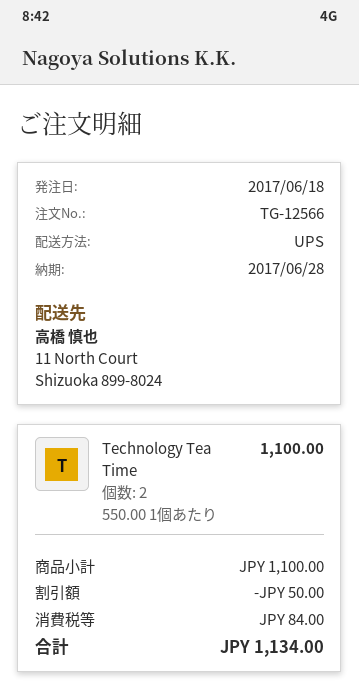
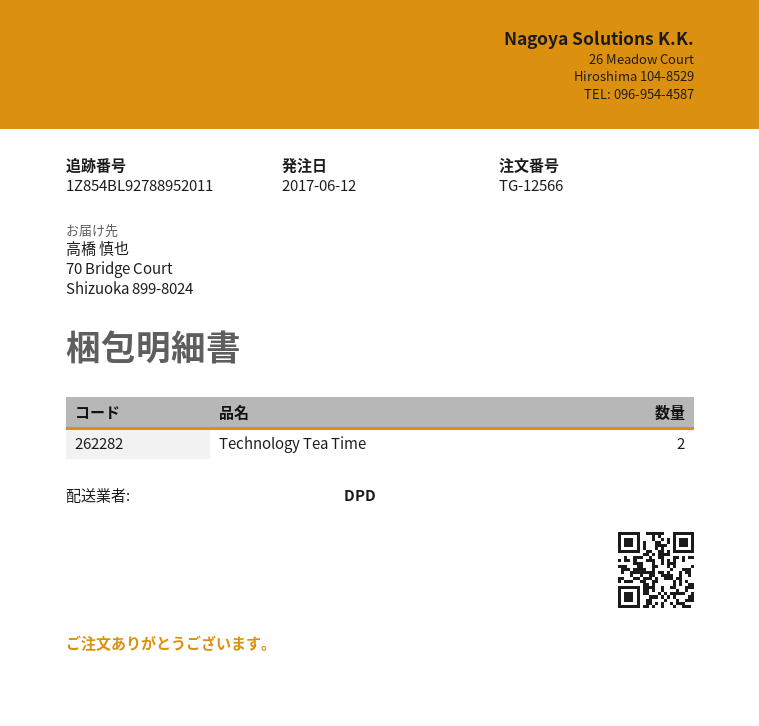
order date: 2017-06-18 -> 2017-06-12
shipping method: UPS -> DPD
ship to: 11 North Court, Shizuoka 899-8024 -> 70 Bridge Court, Shizuoka 899-8024

